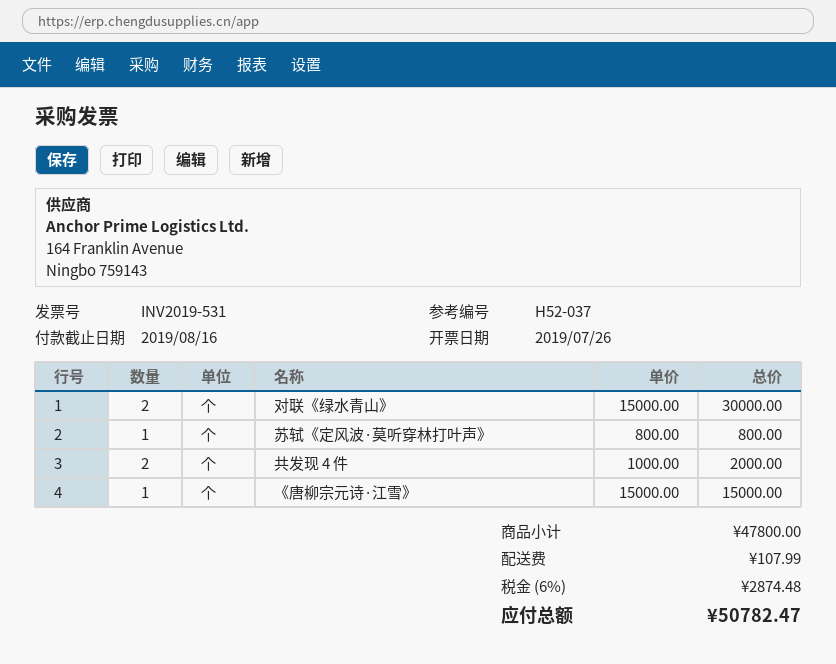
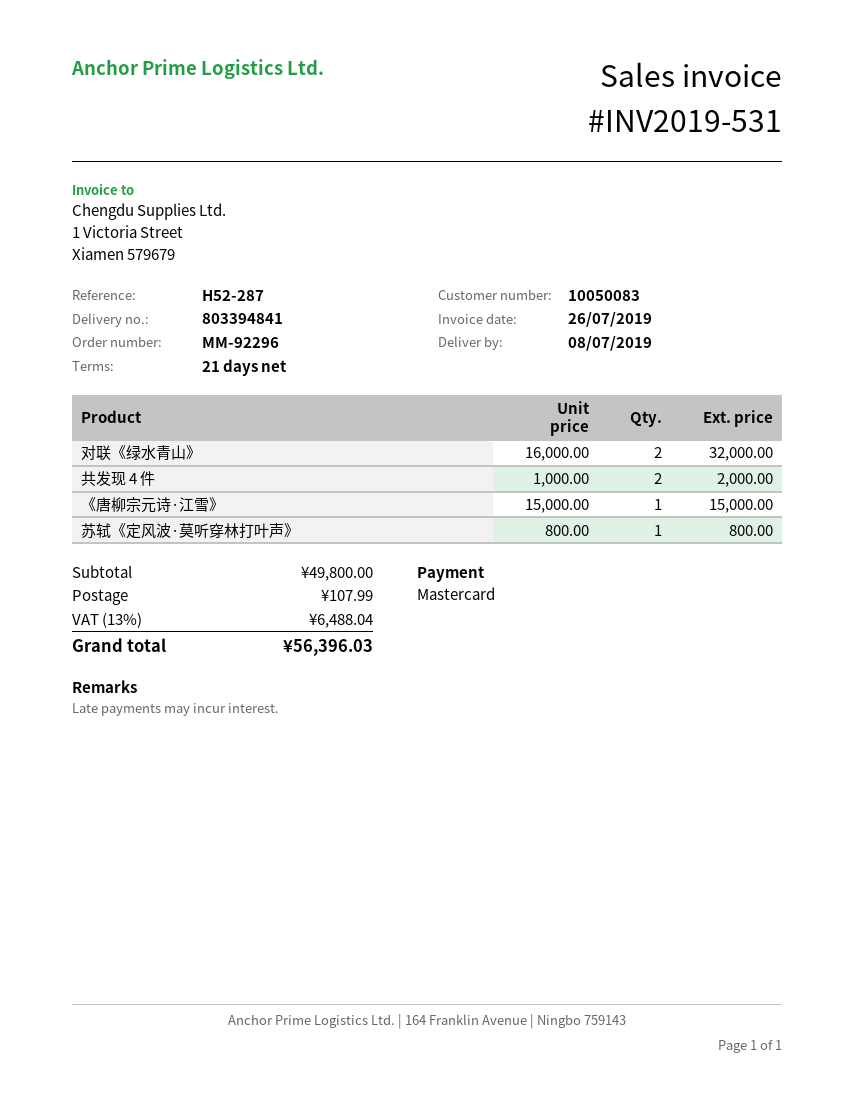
reference: H52-037 -> H52-287
对联《绿水青山》: 2 x 15000.00 = 30000.00 -> 2 x 16000.00 = 32000.00
subtotal: 47800.00 -> 49800.00
tax: 6% = 2874.48 -> 13% = 6488.04
total: 50782.47 -> 56396.03

